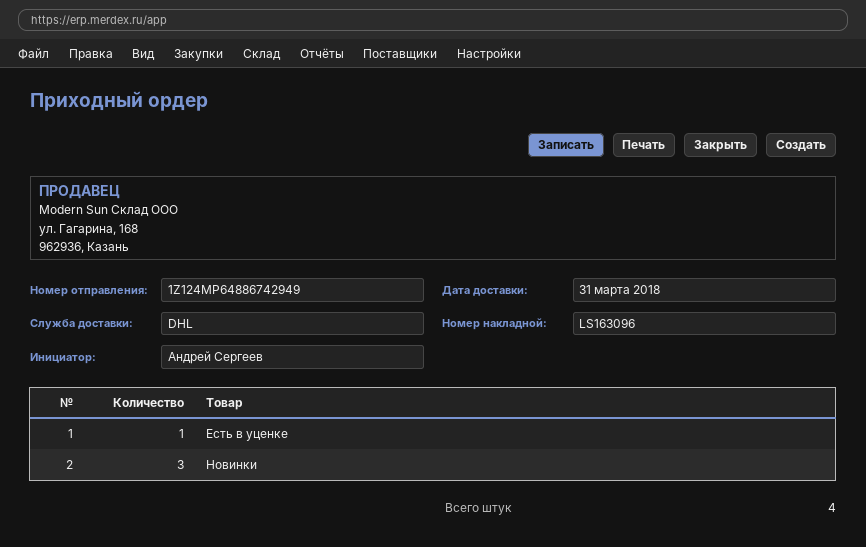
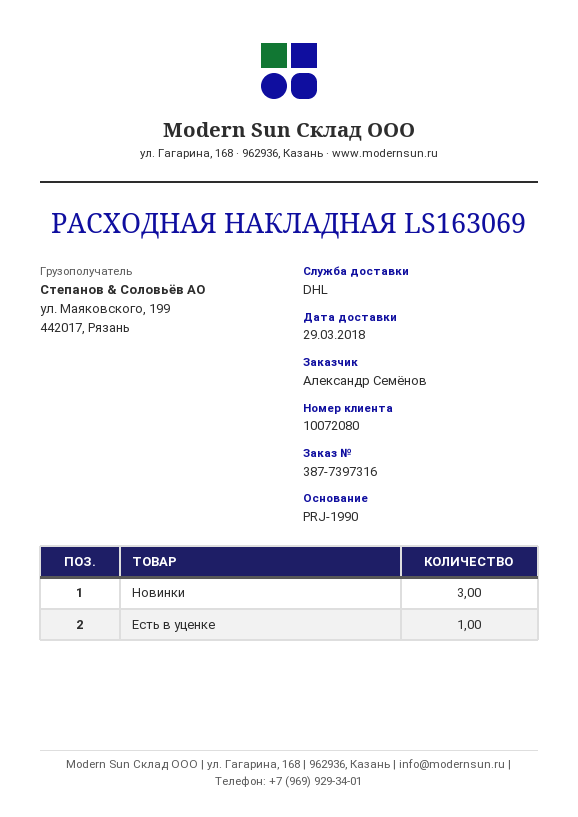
delivery note number: LS163096 -> LS163069
delivery date: 2018-03-31 -> 2018-03-29
ordered by: Андрей Сергеев -> Александр Семёнов

